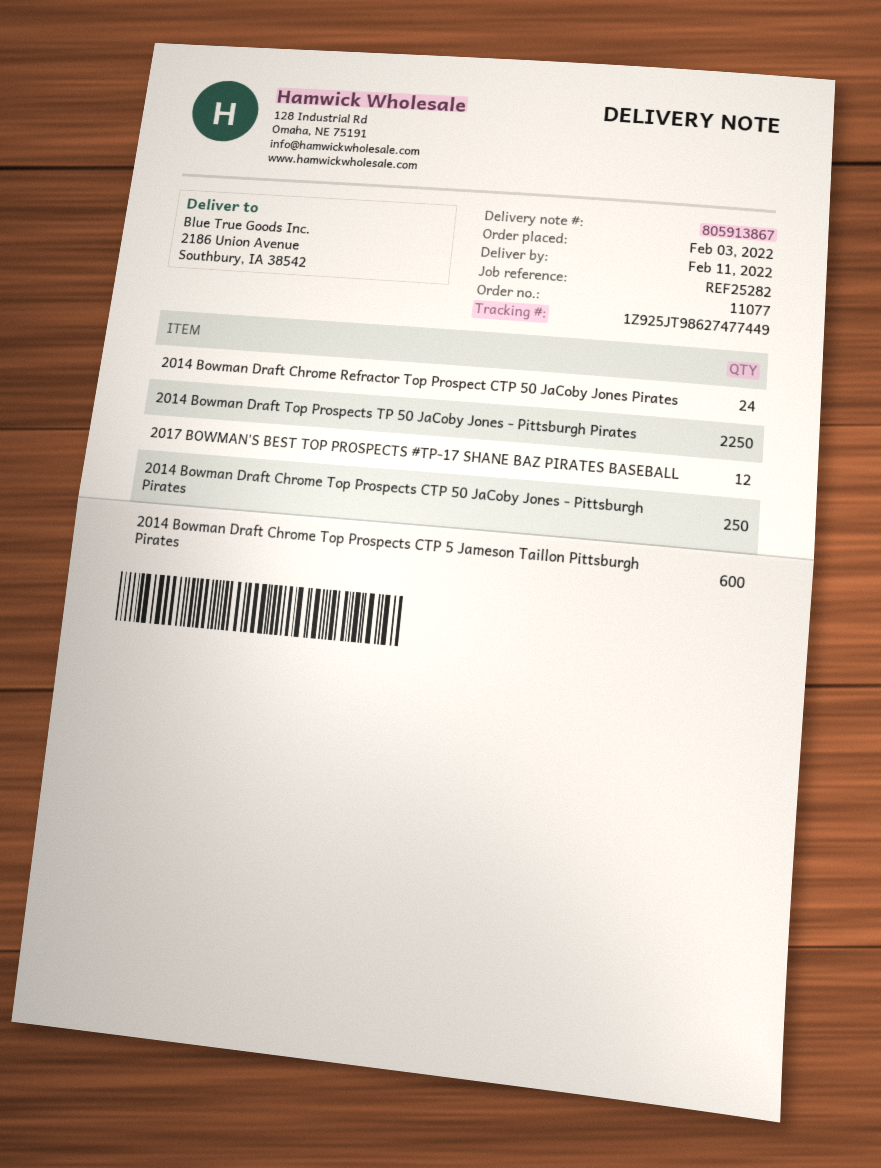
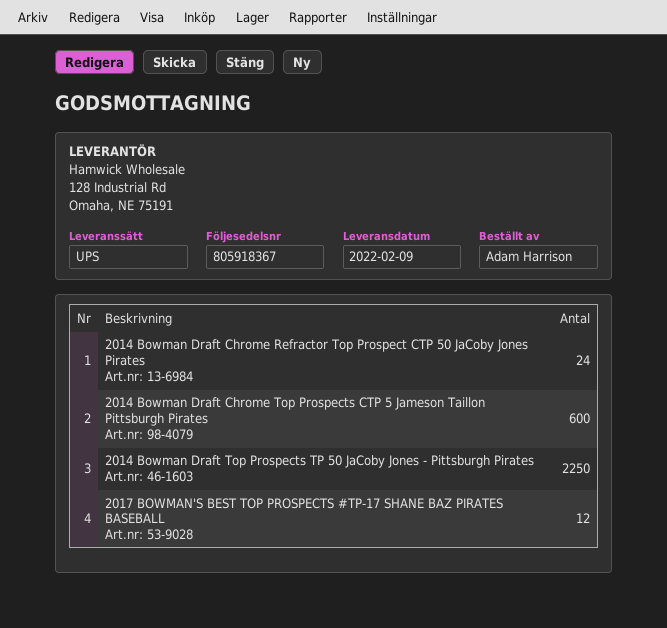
delivery note number: 805913867 -> 805918367
delivery date: 2022-02-11 -> 2022-02-09
2014 Bowman Draft Chrome Top Prospects CTP 50 JaCoby Jones - Pittsburgh Pirates: 250 -> none

